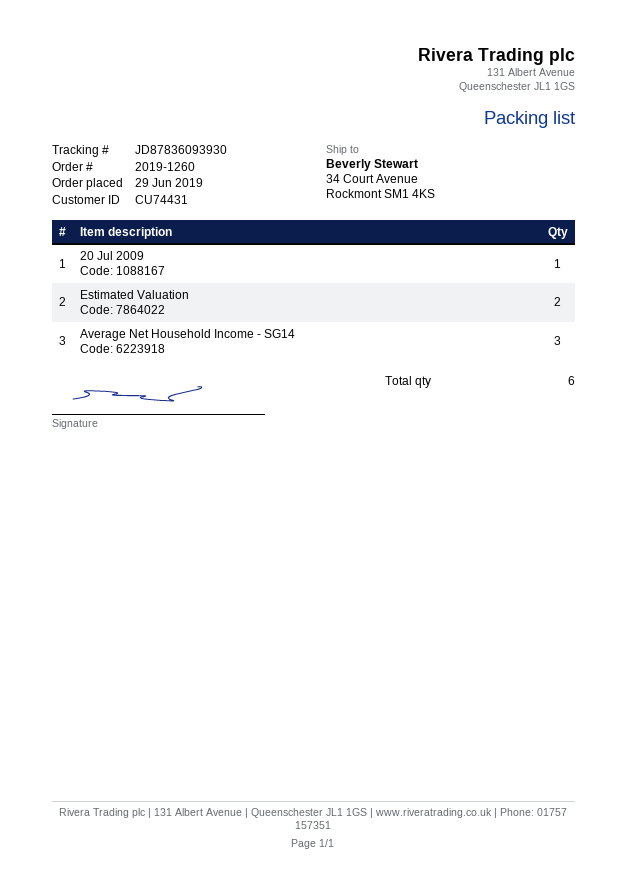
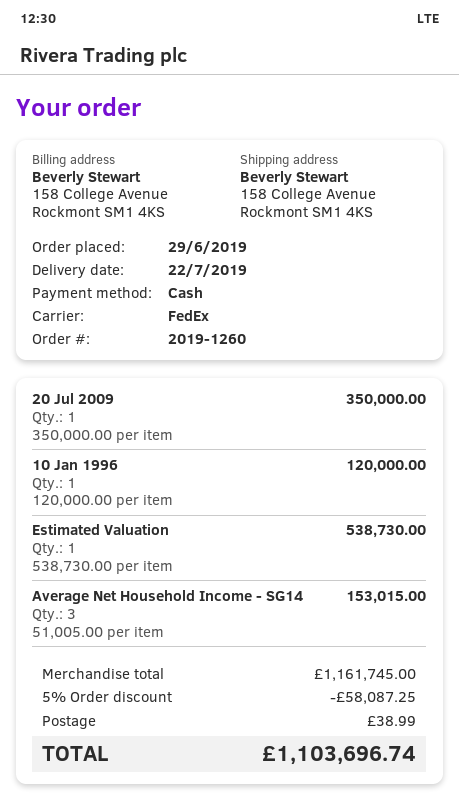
ship to: 34 Court Avenue, Rockmont SM1 4KS -> 158 College Avenue, Rockmont SM1 4KS
Estimated Valuation: 2 -> 1
10 Jan 1996: none -> 1

